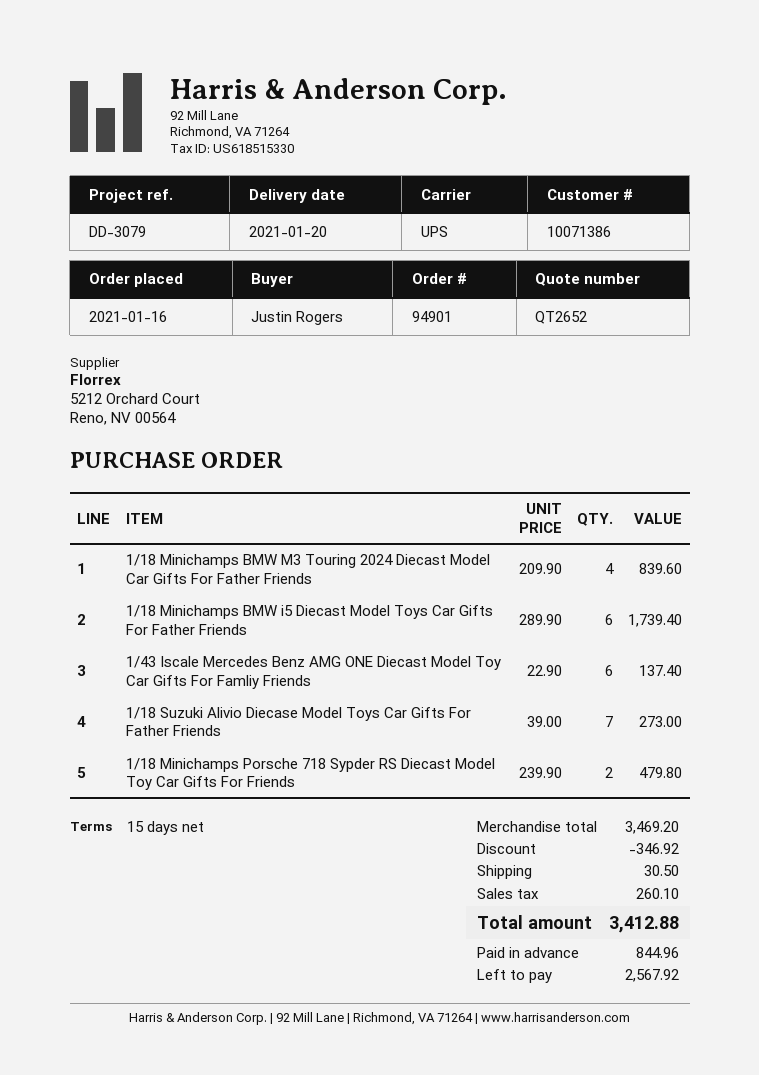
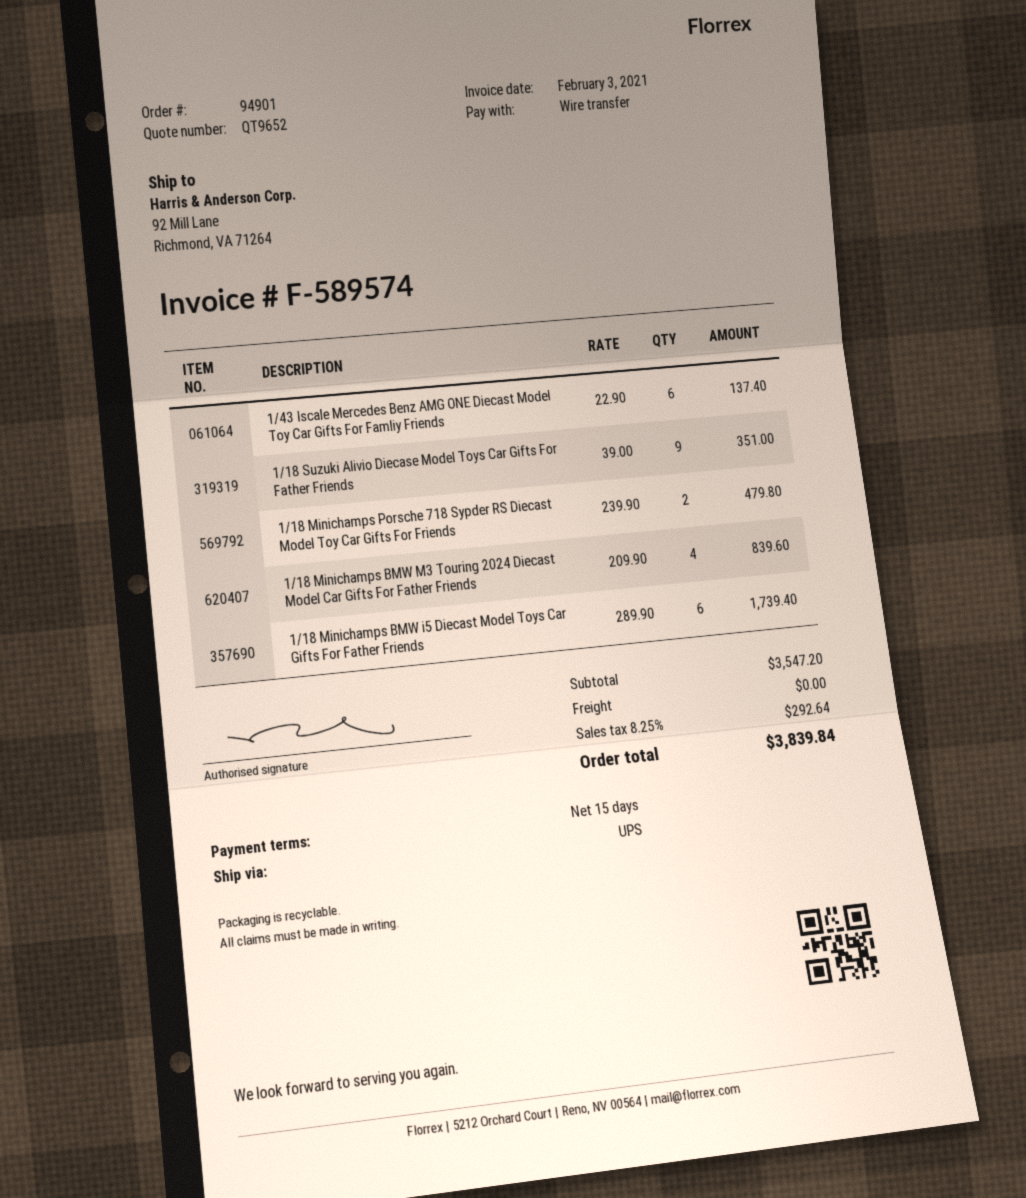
quote number: QT2652 -> QT9652
1/18 Suzuki Alivio Diecase Model Toys Car Gifts For Father Friends: 7 x 39.00 = 273.00 -> 9 x 39.00 = 351.00
subtotal: 3469.20 -> 3547.20
discount: 346.92 -> none
shipping: 30.50 -> 0.00
tax: 260.10 -> 292.64
total: 3412.88 -> 3839.84

